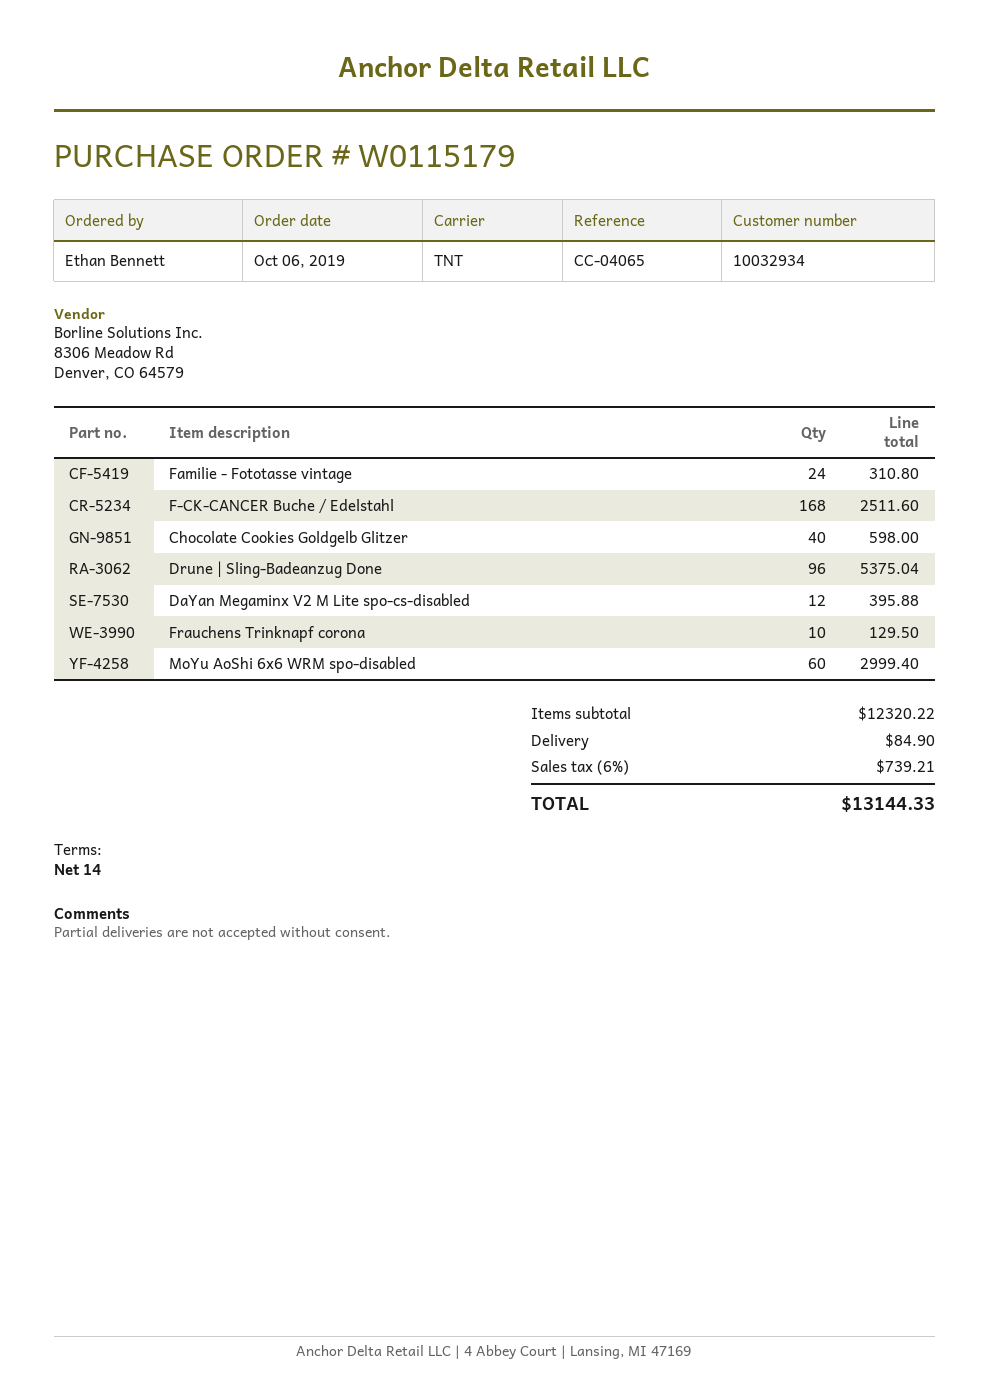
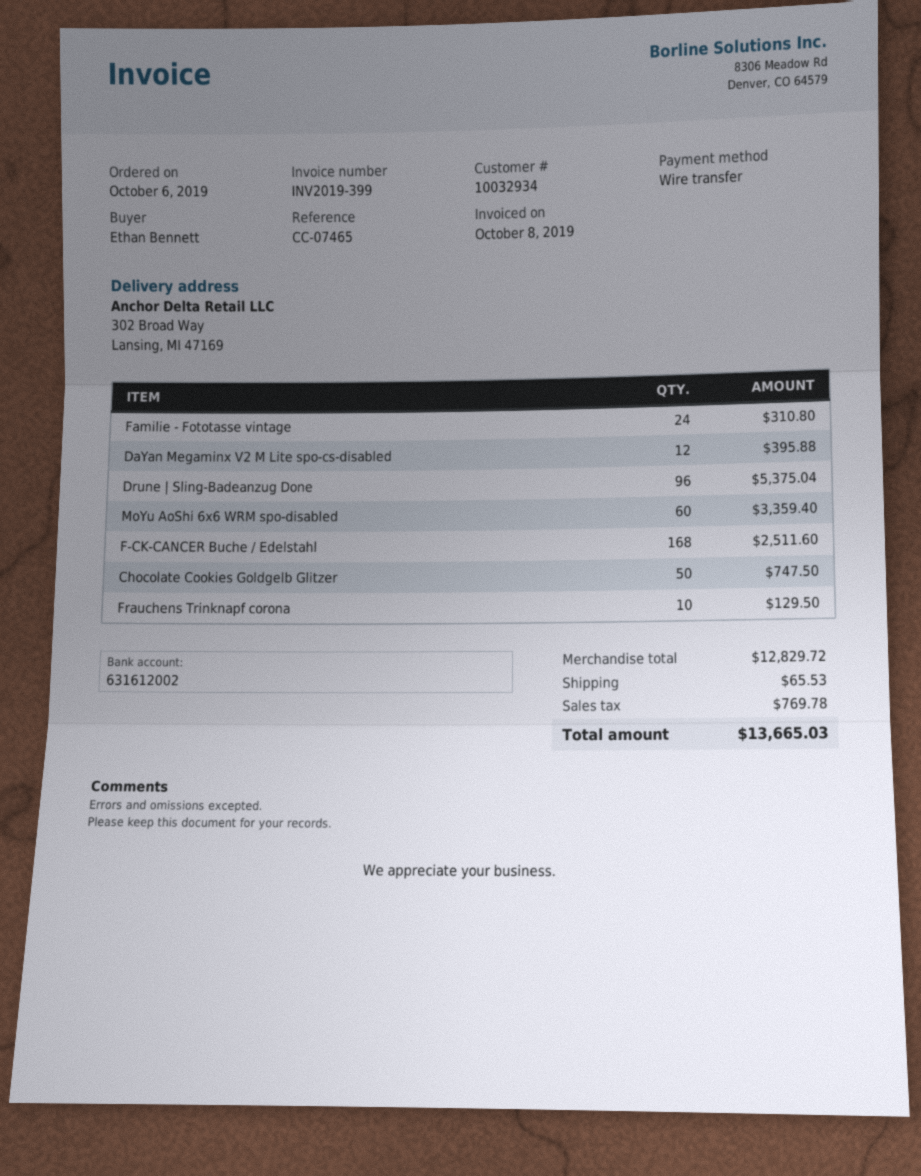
reference: CC-04065 -> CC-07465
Chocolate Cookies Goldgelb Glitzer: 40 for 598.00 -> 50 for 747.50
MoYu AoShi 6x6 WRM spo-disabled: 60 for 2999.40 -> 60 for 3359.40
subtotal: 12320.22 -> 12829.72
shipping: 84.90 -> 65.53
tax: 739.21 -> 769.78
total: 13144.33 -> 13665.03

